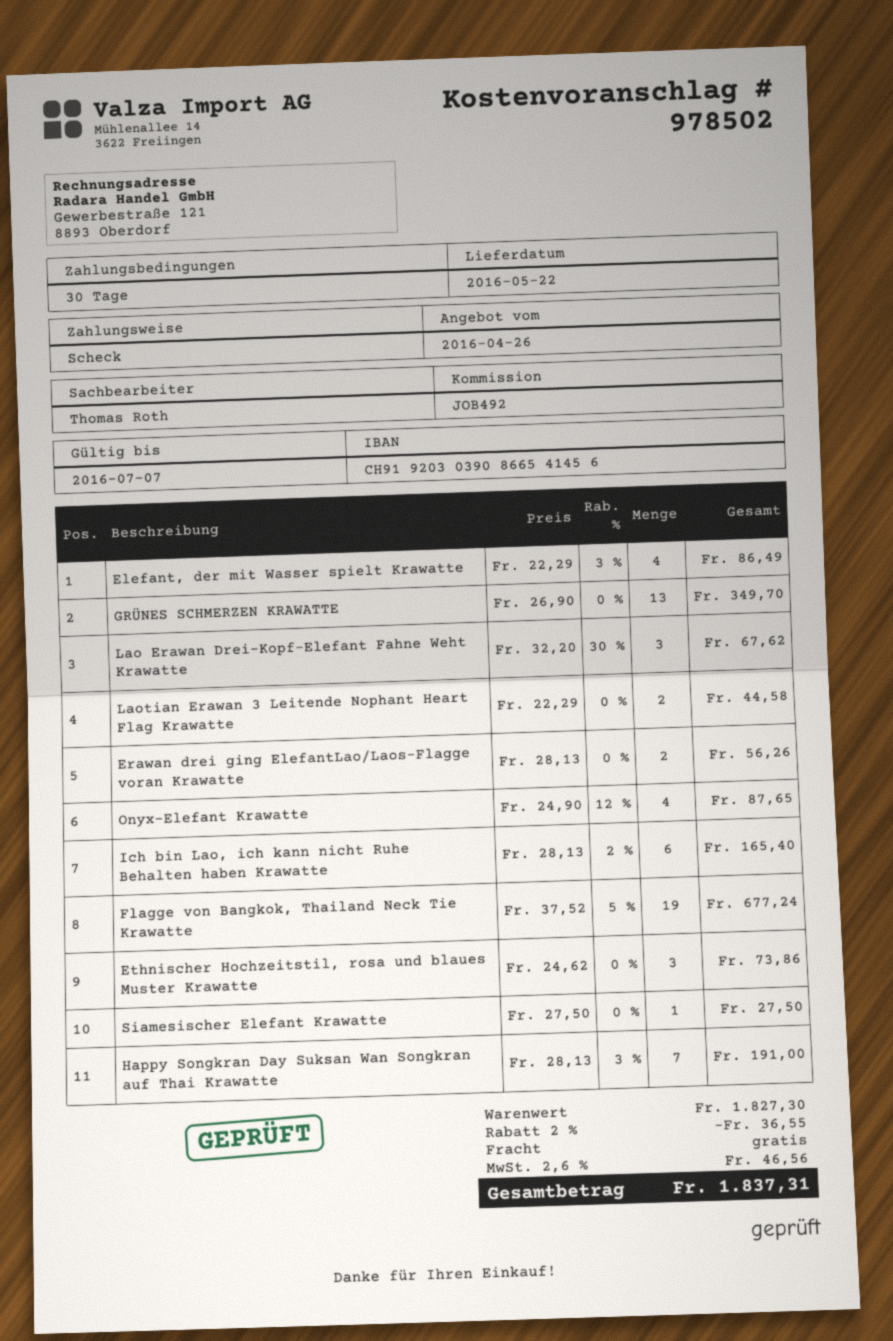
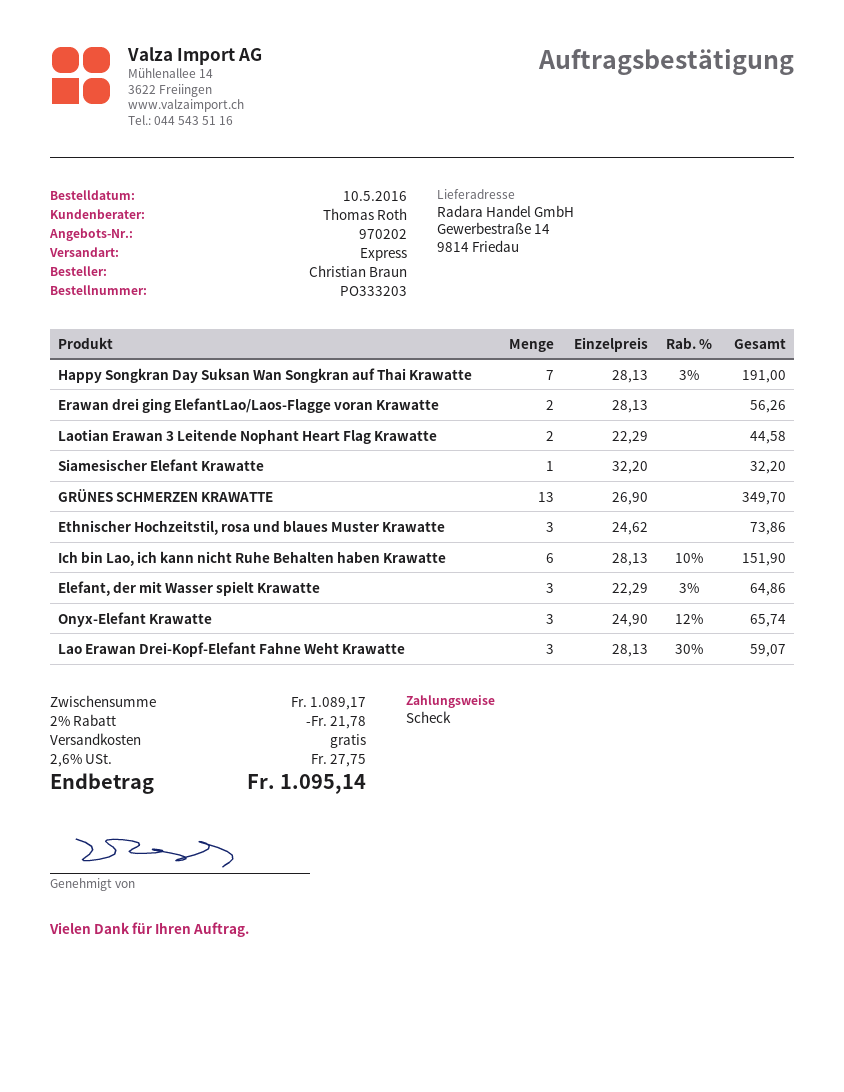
quote number: 978502 -> 970202
Elefant, der mit Wasser spielt Krawatte: 4 x 22.29 - 3% = 86.49 -> 3 x 22.29 - 3% = 64.86
Lao Erawan Drei-Kopf-Elefant Fahne Weht Krawatte: 3 x 32.20 - 30% = 67.62 -> 3 x 28.13 - 30% = 59.07
Onyx-Elefant Krawatte: 4 x 24.90 - 12% = 87.65 -> 3 x 24.90 - 12% = 65.74
Ich bin Lao, ich kann nicht Ruhe Behalten haben Krawatte: 6 x 28.13 - 2% = 165.40 -> 6 x 28.13 - 10% = 151.90
Flagge von Bangkok, Thailand Neck Tie Krawatte: 19 x 37.52 - 5% = 677.24 -> none
Siamesischer Elefant Krawatte: 1 x 27.50 = 27.50 -> 1 x 32.20 = 32.20
subtotal: 1827.30 -> 1089.17
discount: 2% = 36.55 -> 2% = 21.78
tax: 2.6% = 46.56 -> 2.6% = 27.75
total: 1837.31 -> 1095.14

